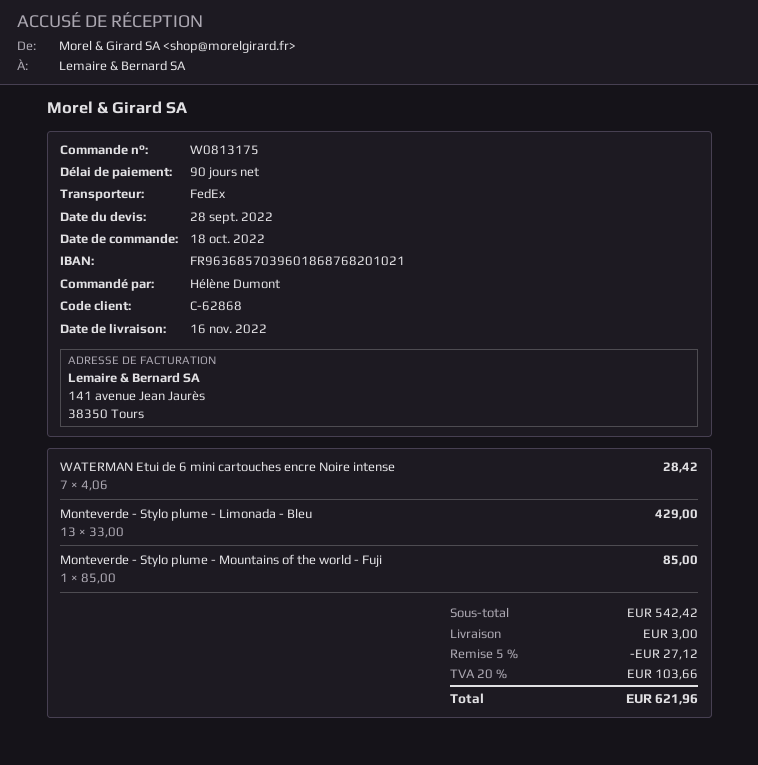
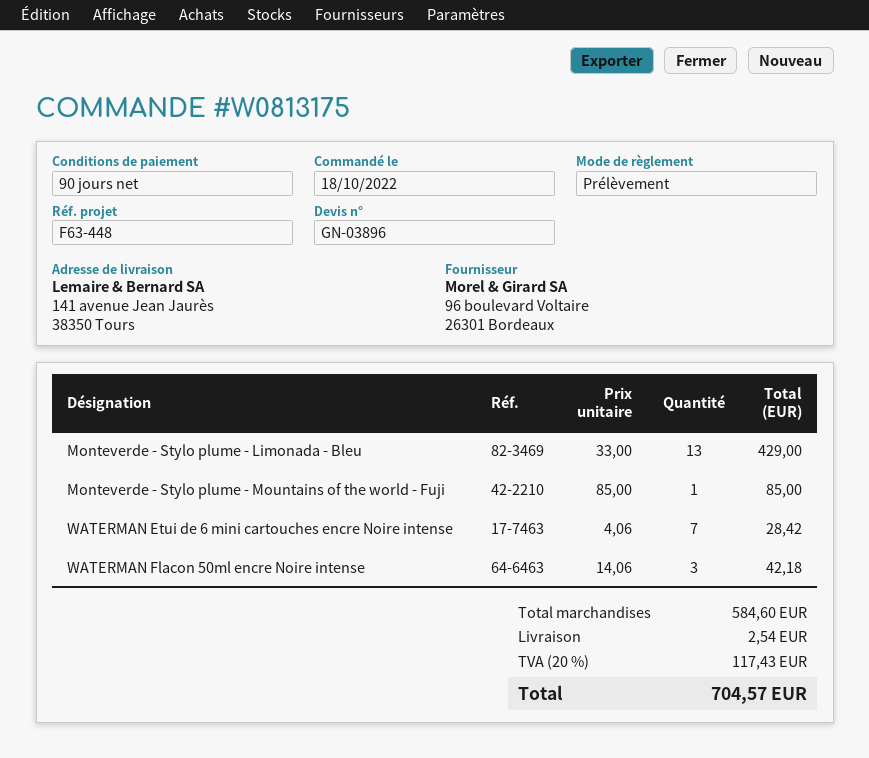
WATERMAN Flacon 50ml encre Noire intense: none -> 3 x 14.06 = 42.18
subtotal: 542.42 -> 584.60
discount: 5% = 27.12 -> none
shipping: 3.00 -> 2.54
tax: 20% = 103.66 -> 20% = 117.43
total: 621.96 -> 704.57

